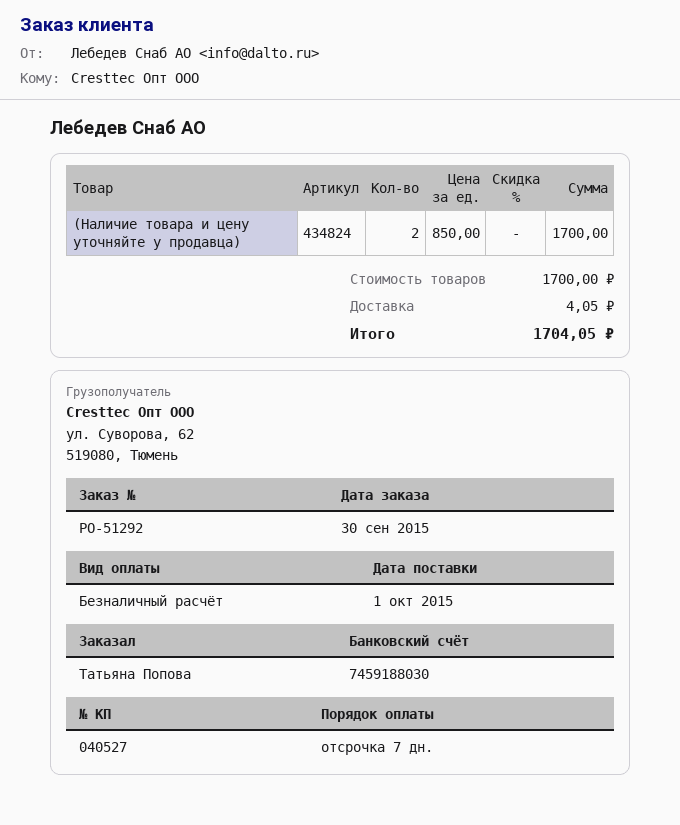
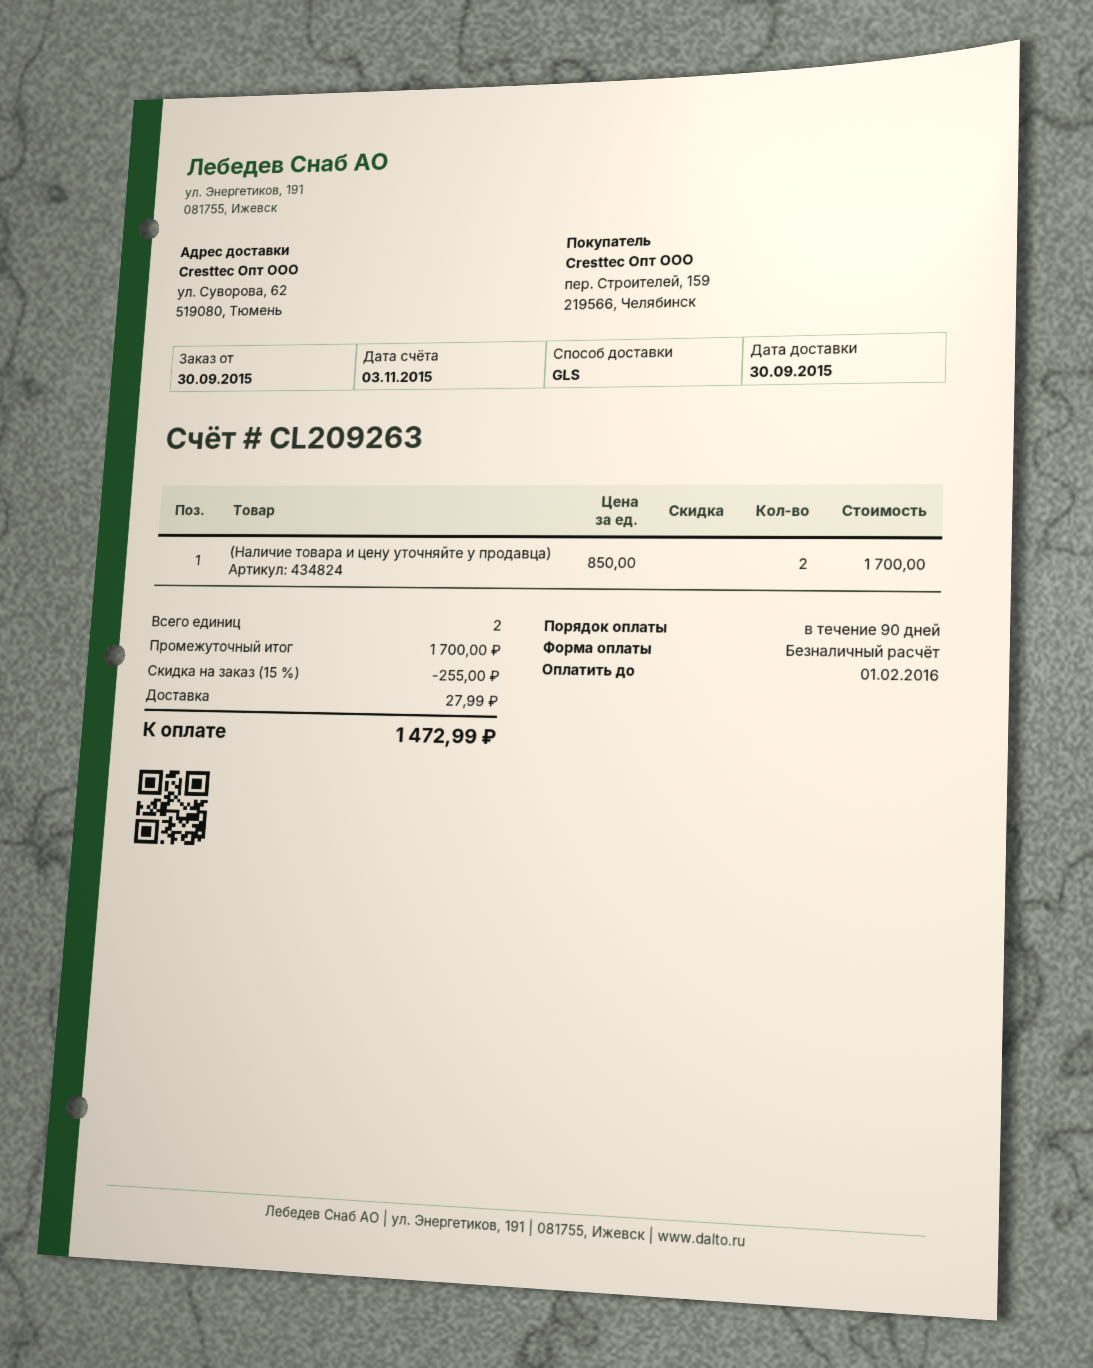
delivery date: 2015-10-01 -> 2015-09-30
payment terms: 7 days -> 90 days
discount: none -> 15% = 255.00
shipping: 4.05 -> 27.99
total: 1704.05 -> 1472.99

